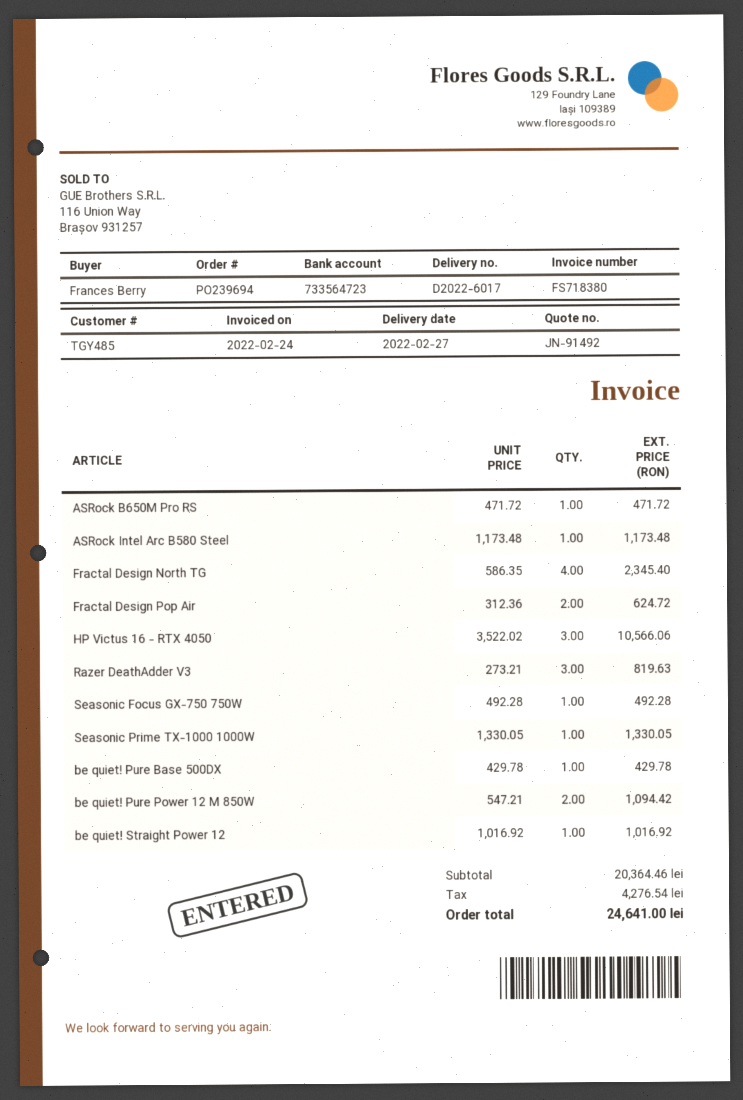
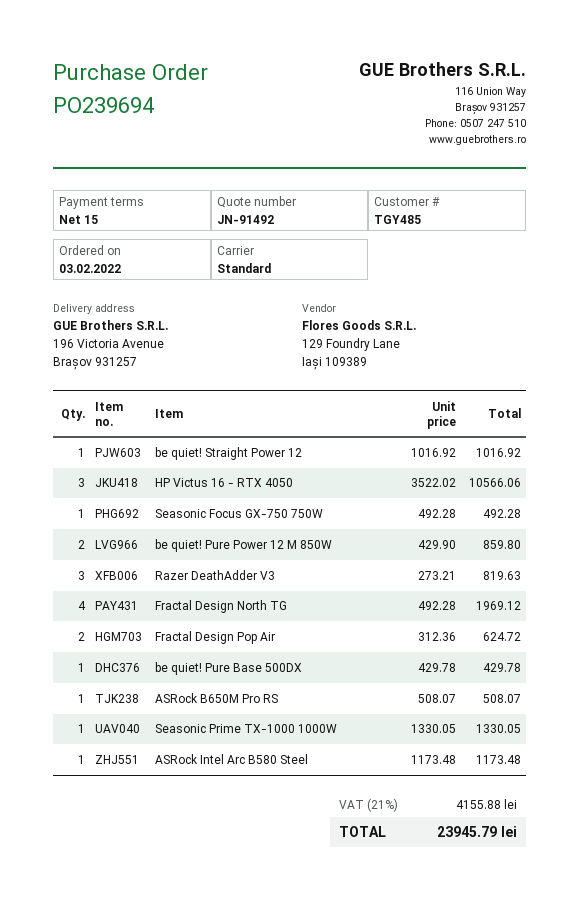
ASRock B650M Pro RS: 1 x 471.72 = 471.72 -> 1 x 508.07 = 508.07
Fractal Design North TG: 4 x 586.35 = 2345.40 -> 4 x 492.28 = 1969.12
be quiet! Pure Power 12 M 850W: 2 x 547.21 = 1094.42 -> 2 x 429.90 = 859.80
tax: 4276.54 -> 4155.88
total: 24641.00 -> 23945.79

